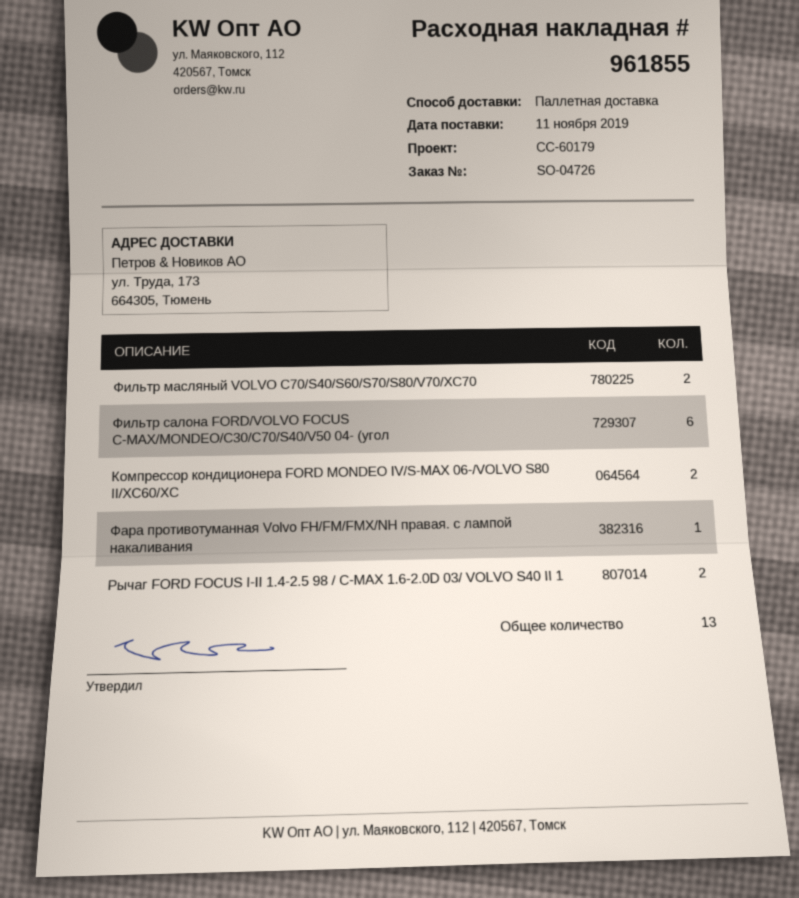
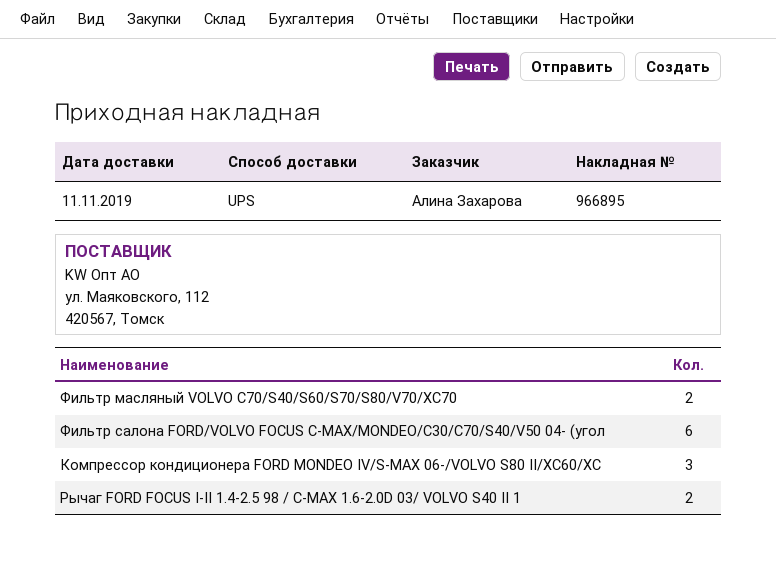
delivery note number: 961855 -> 966895
shipping method: pallet freight -> UPS
Компрессор кондиционера FORD MONDEO IV/S-MAX 06-/VOLVO S80 II/XC60/XC: 2 -> 3
Фара противотуманная Volvo FH/FM/FMX/NH правая. с лампой накаливания: 1 -> none

